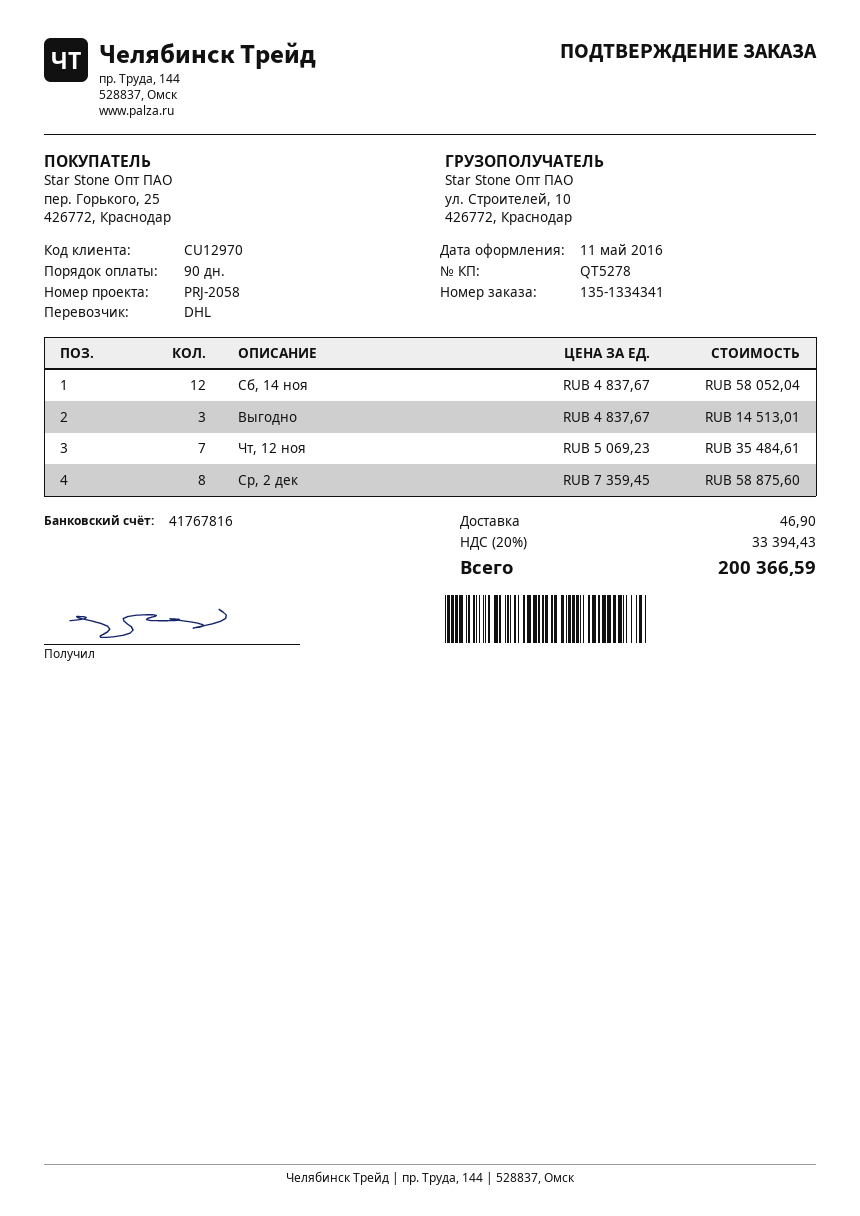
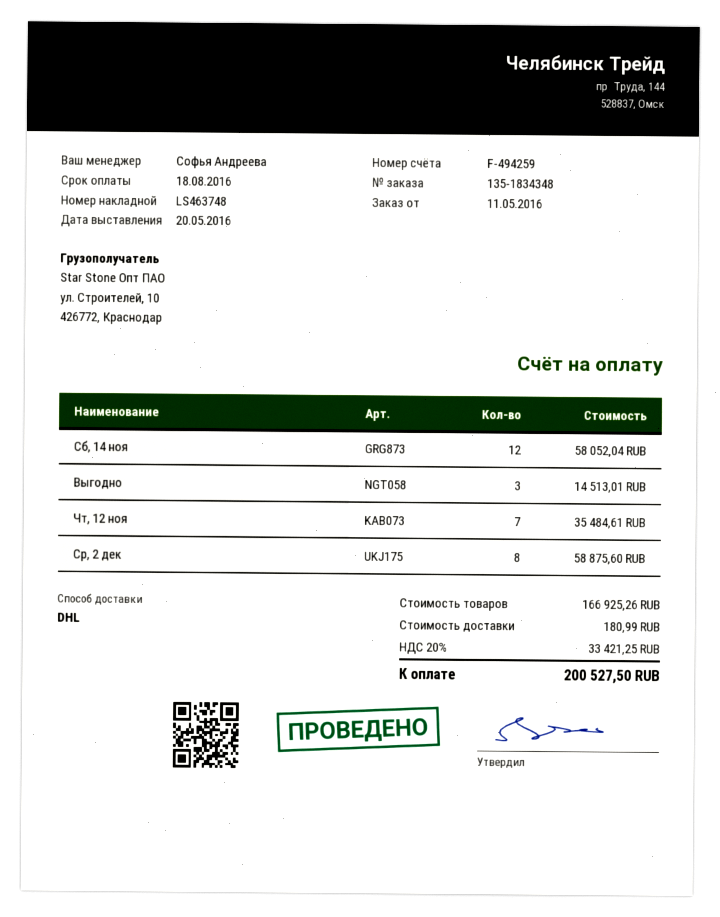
order number: 135-1334341 -> 135-1834348
shipping: 46.90 -> 180.99
tax: 20% = 33394.43 -> 20% = 33421.25
total: 200366.59 -> 200527.50

